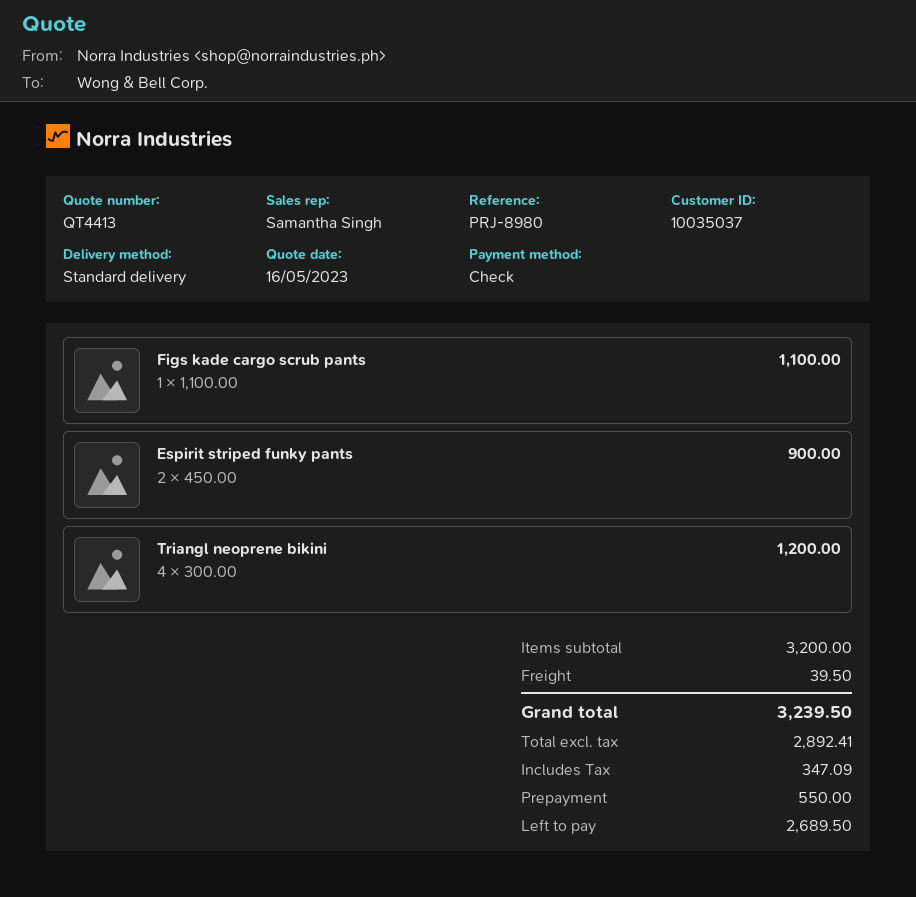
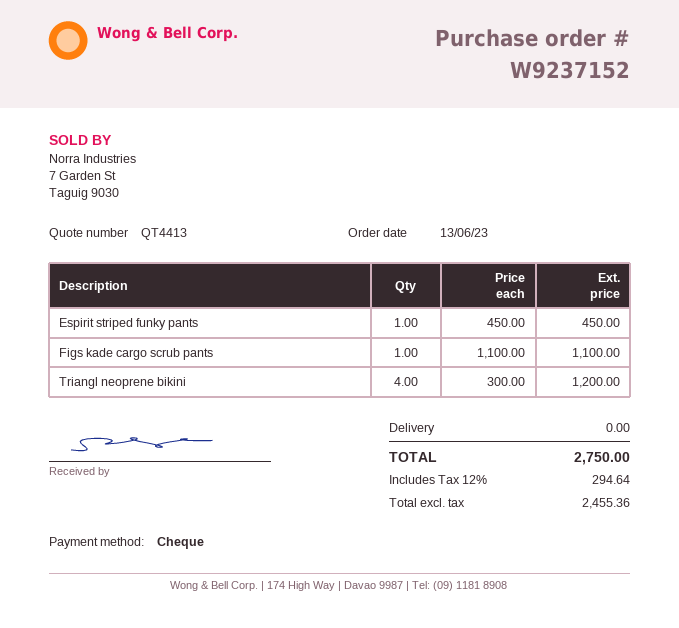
Espirit striped funky pants: 2 x 450.00 = 900.00 -> 1 x 450.00 = 450.00
shipping: 39.50 -> 0.00
net: 2892.41 -> 2455.36
tax: 347.09 -> 294.64
total: 3239.50 -> 2750.00

